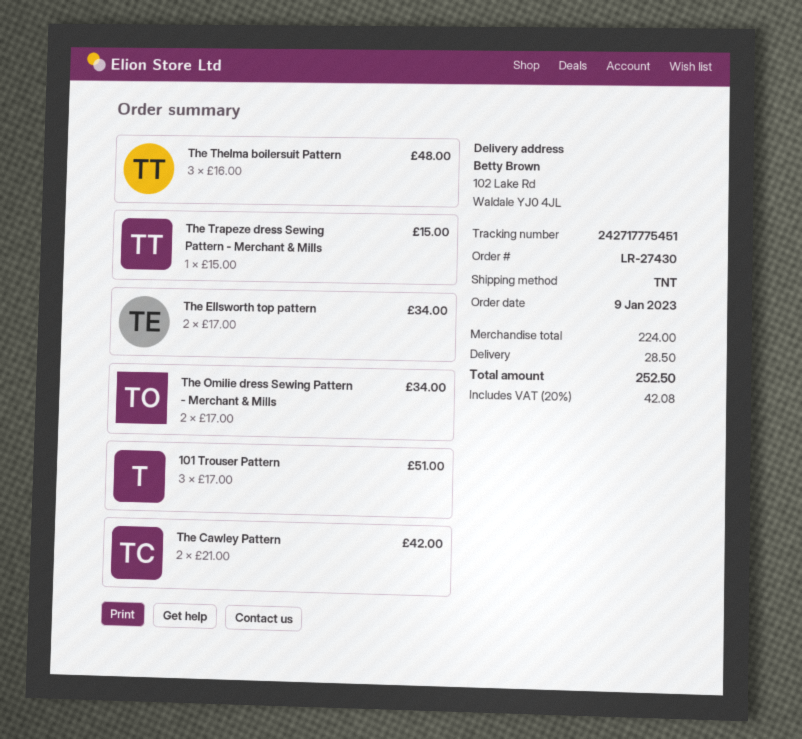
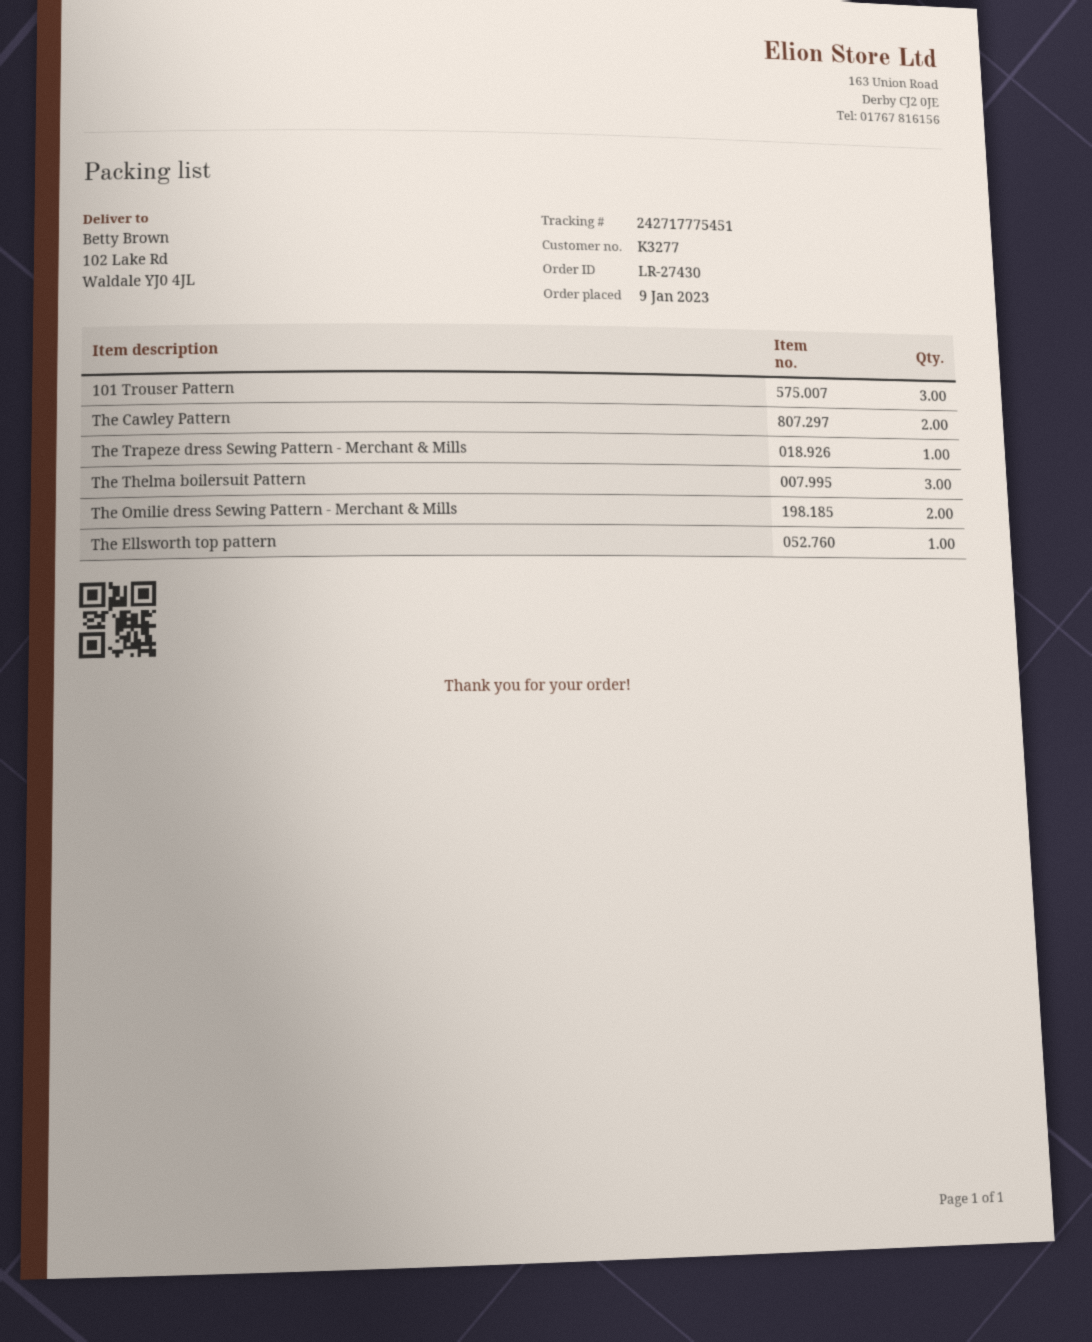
The Ellsworth top pattern: 2 -> 1

